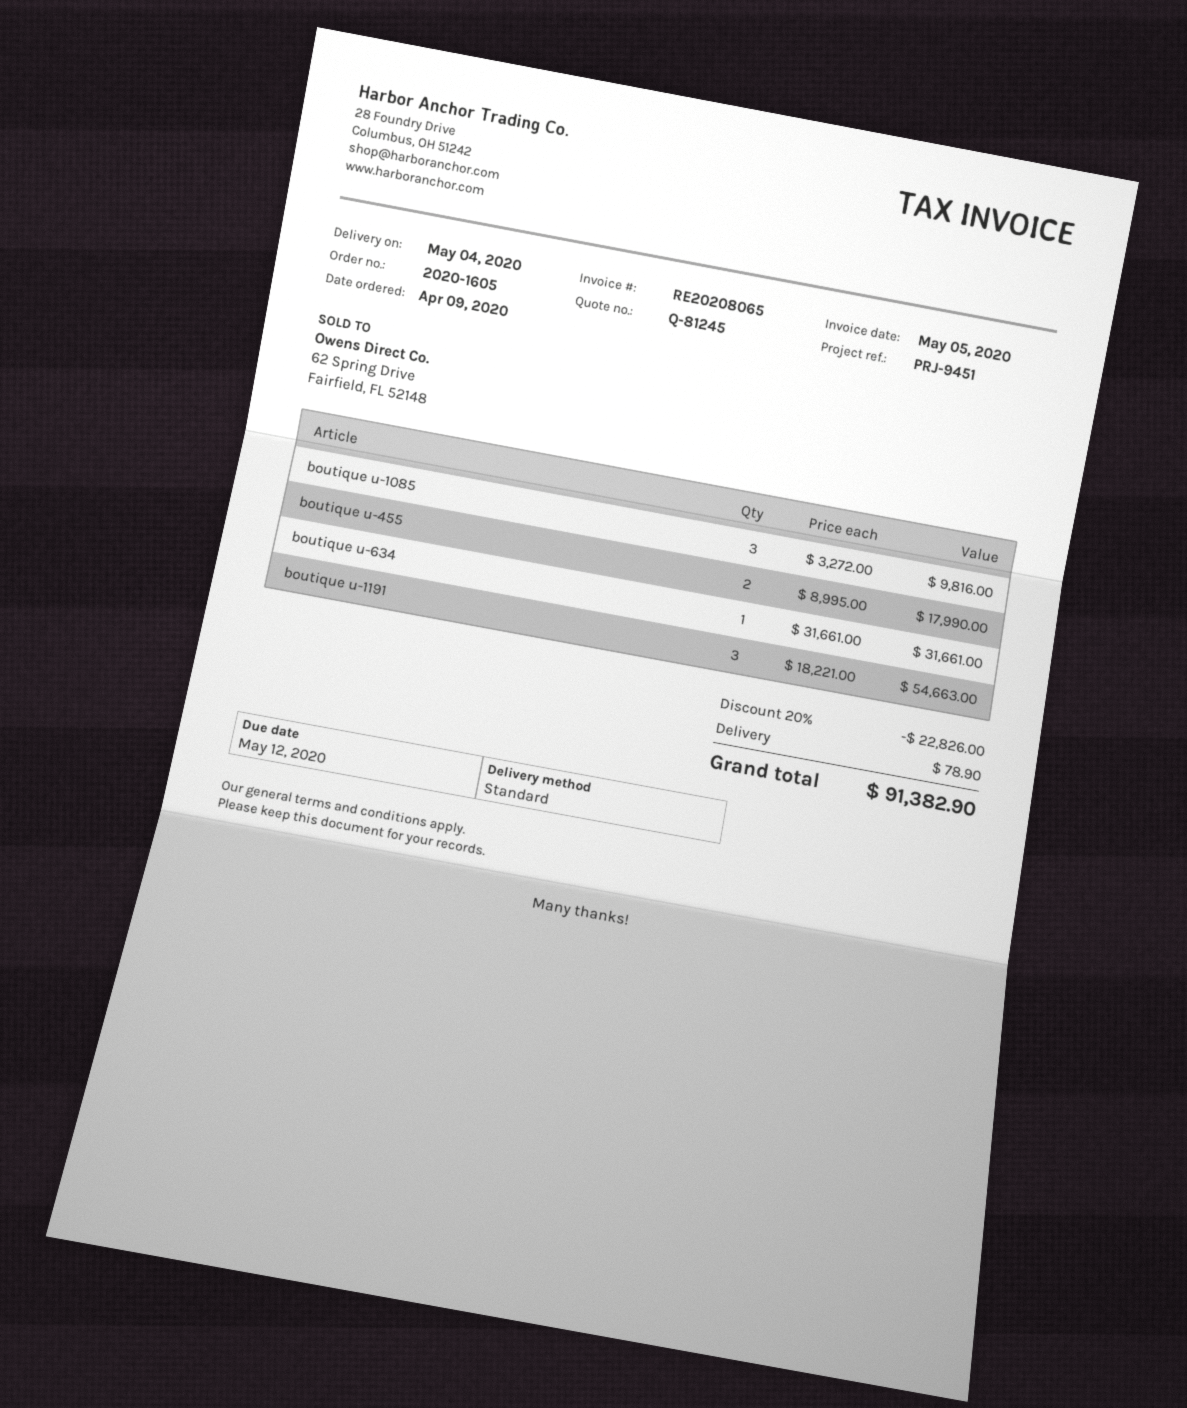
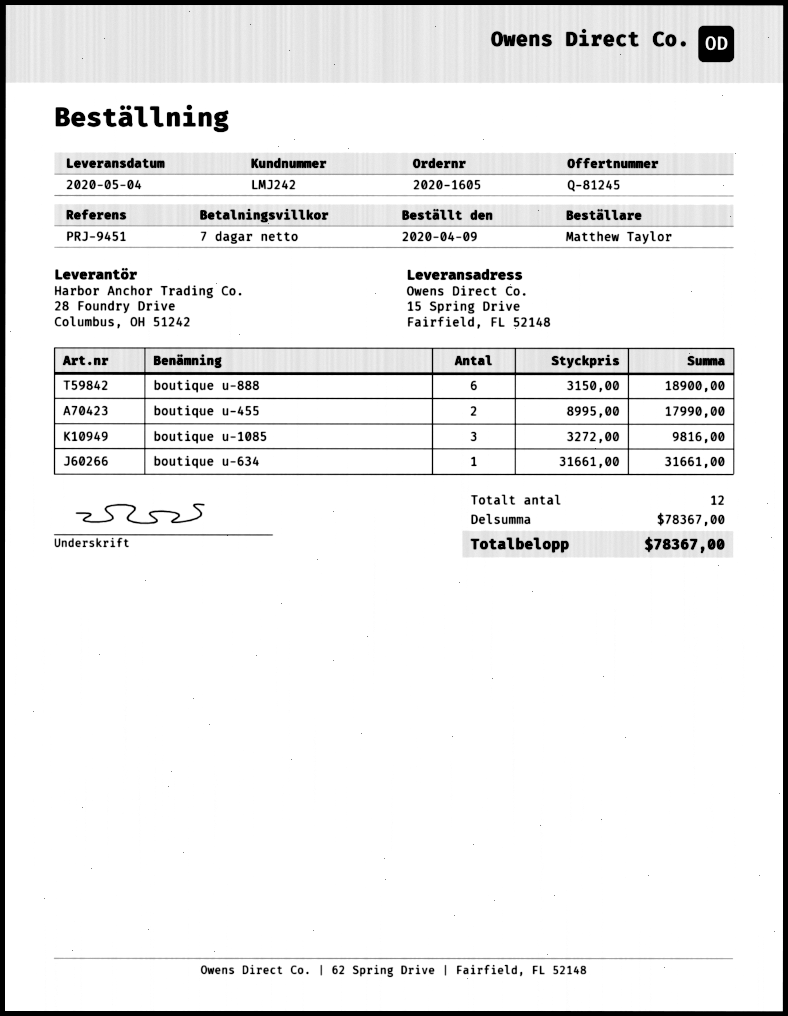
boutique u-1191: 3 x 18221.00 = 54663.00 -> none
boutique u-888: none -> 6 x 3150.00 = 18900.00
discount: 20% = 22826.00 -> none
shipping: 78.90 -> none
total: 91382.90 -> 78367.00

